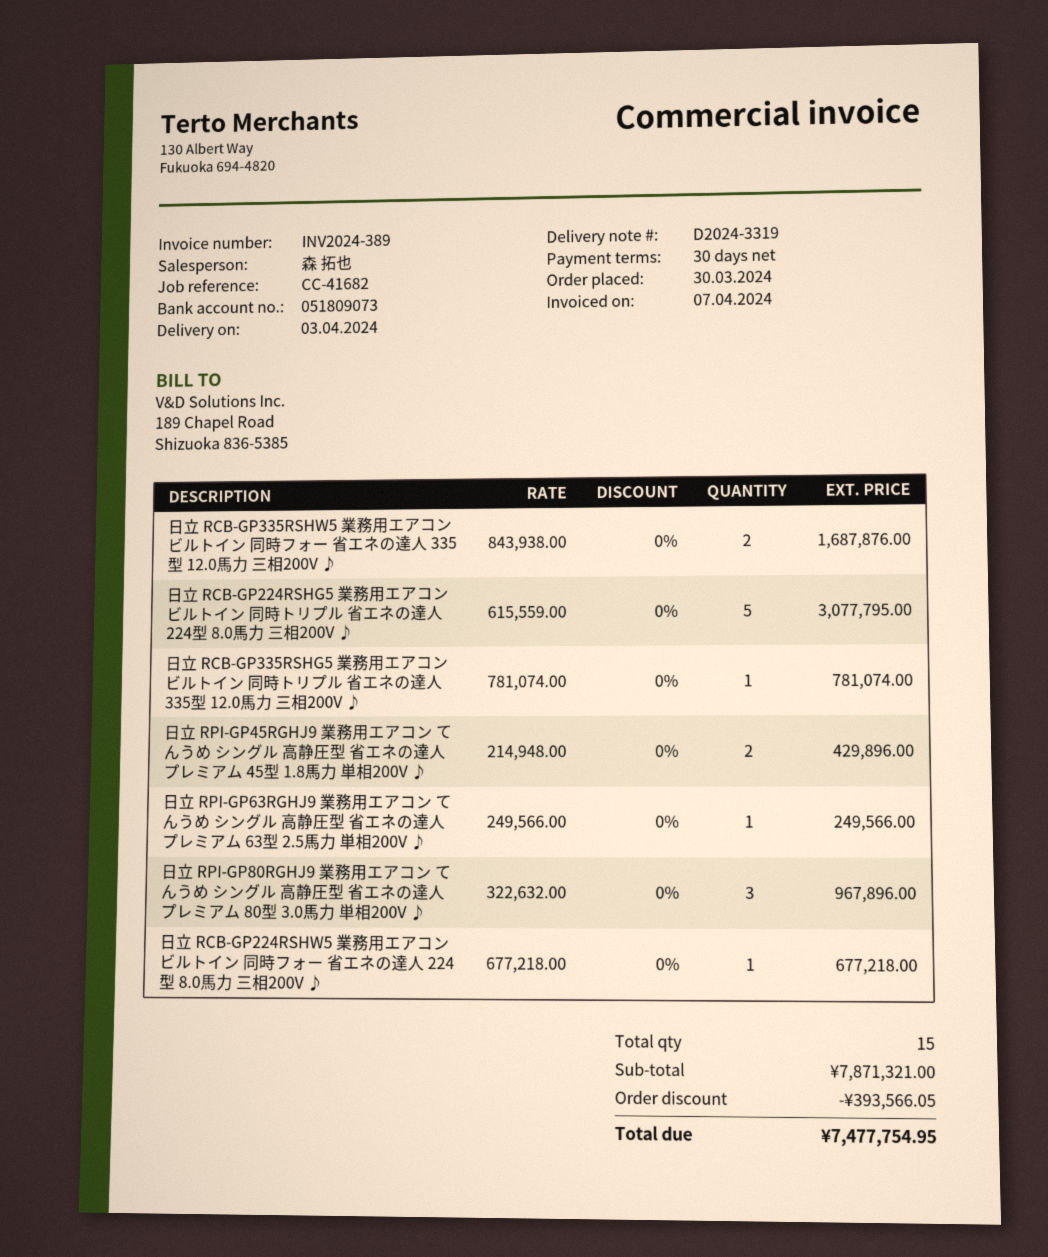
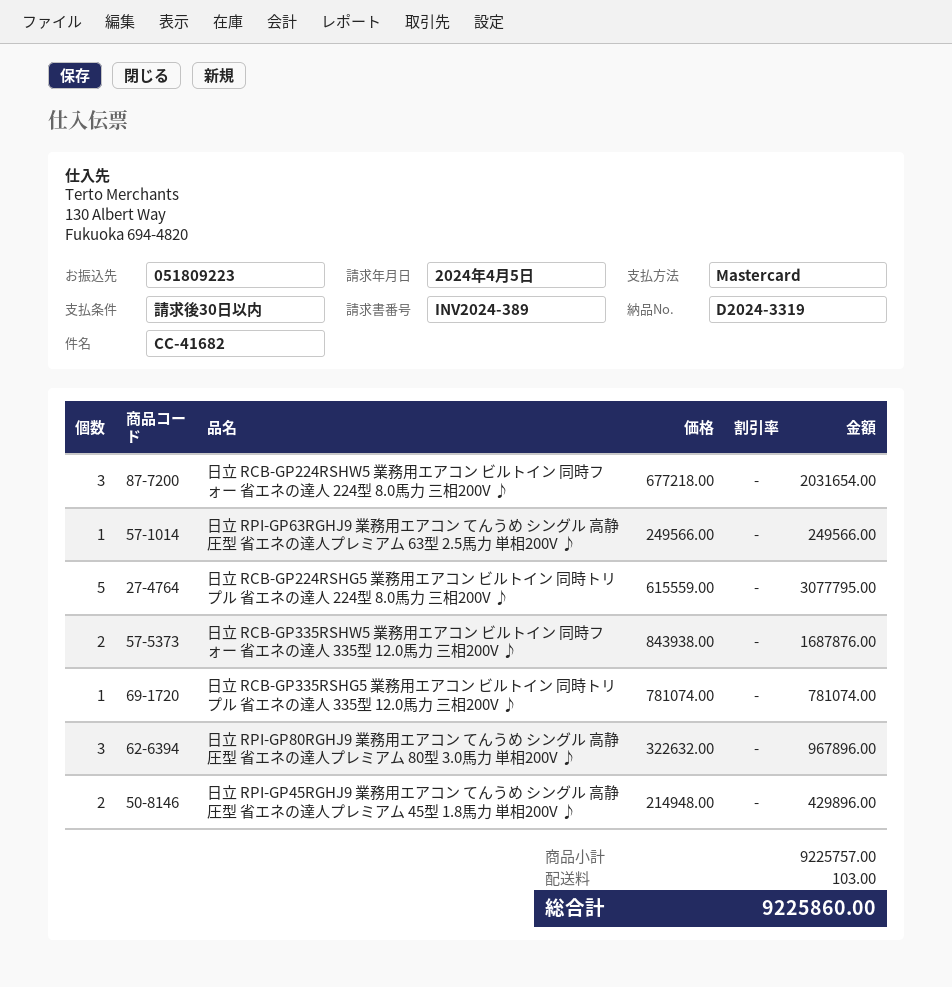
invoice date: 2024-04-07 -> 2024-04-05
bank account: 051809073 -> 051809223
日立 RCB-GP224RSHW5 業務用エアコン ビルトイン 同時フォー 省エネの達人 224型 8.0馬力 三相200V ♪: 1 x 677218.00 = 677218.00 -> 3 x 677218.00 = 2031654.00
subtotal: 7871321.00 -> 9225757.00
discount: 393566.05 -> none
shipping: none -> 103.00
total: 7477754.95 -> 9225860.00

